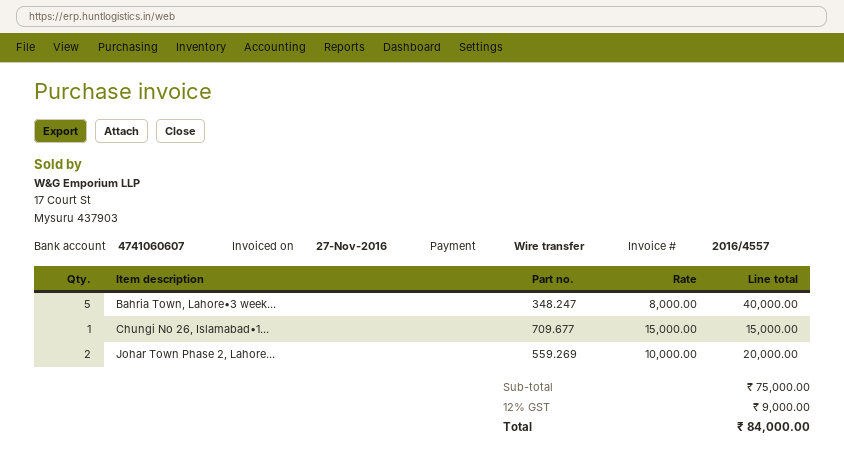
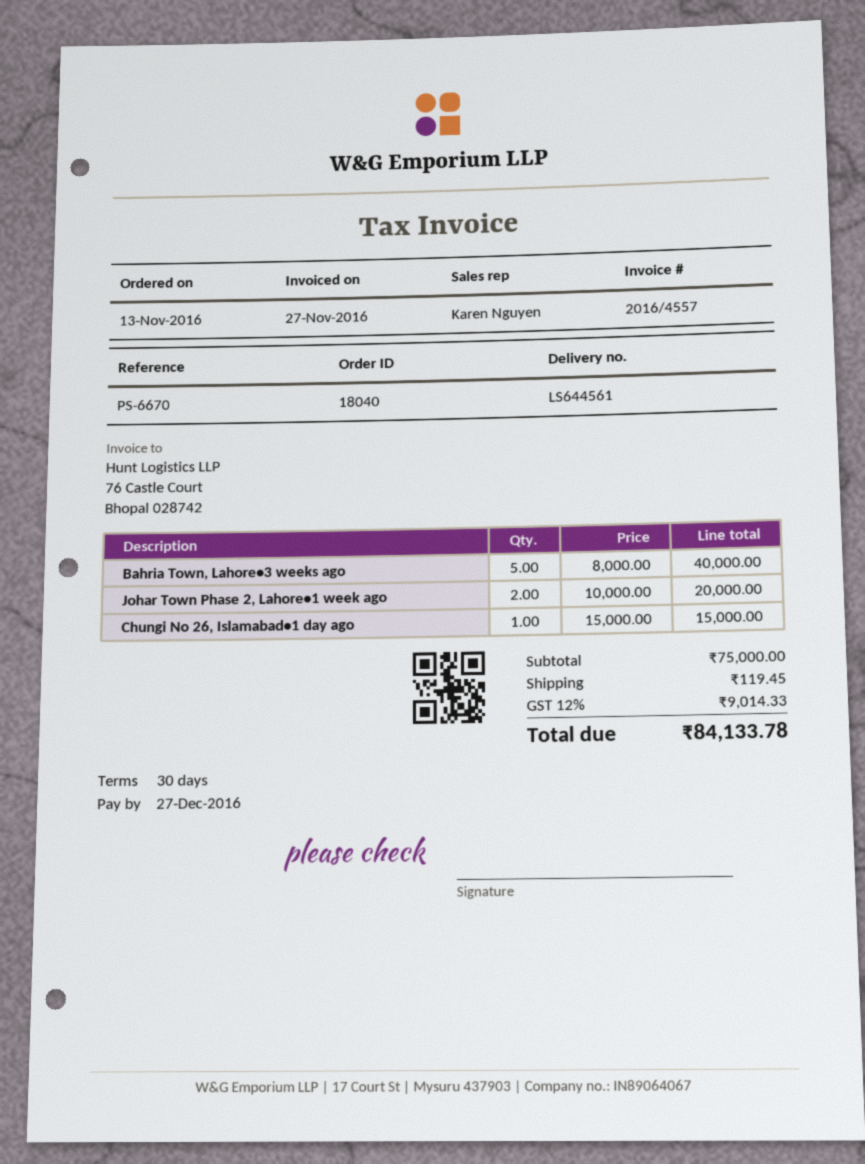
shipping: none -> 119.45
tax: 12% = 9000.00 -> 12% = 9014.33
total: 84000.00 -> 84133.78

